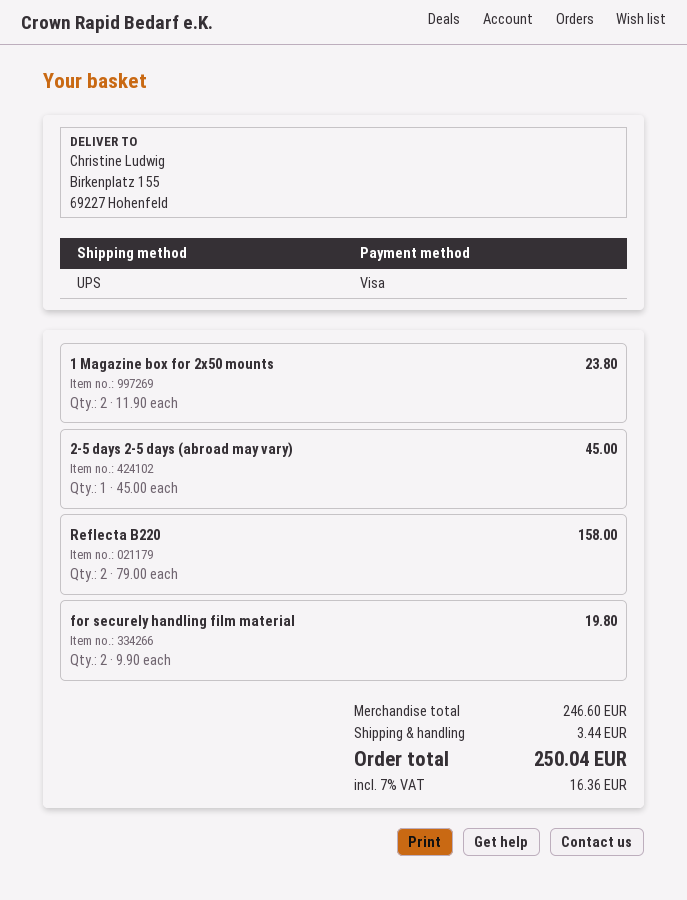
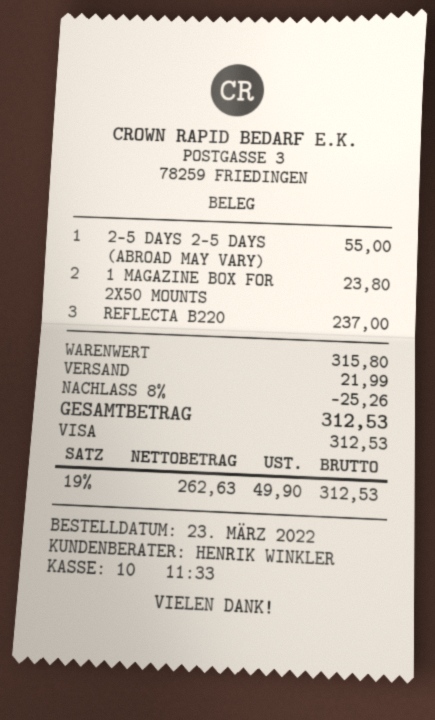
2-5 days 2-5 days (abroad may vary): 1 for 45.00 -> 1 for 55.00
Reflecta B220: 2 for 158.00 -> 3 for 237.00
for securely handling film material: 2 for 19.80 -> none
subtotal: 246.60 -> 315.80
discount: none -> 8% = 25.26
shipping: 3.44 -> 21.99
tax: 7% = 16.36 -> 19% = 49.90
total: 250.04 -> 312.53

